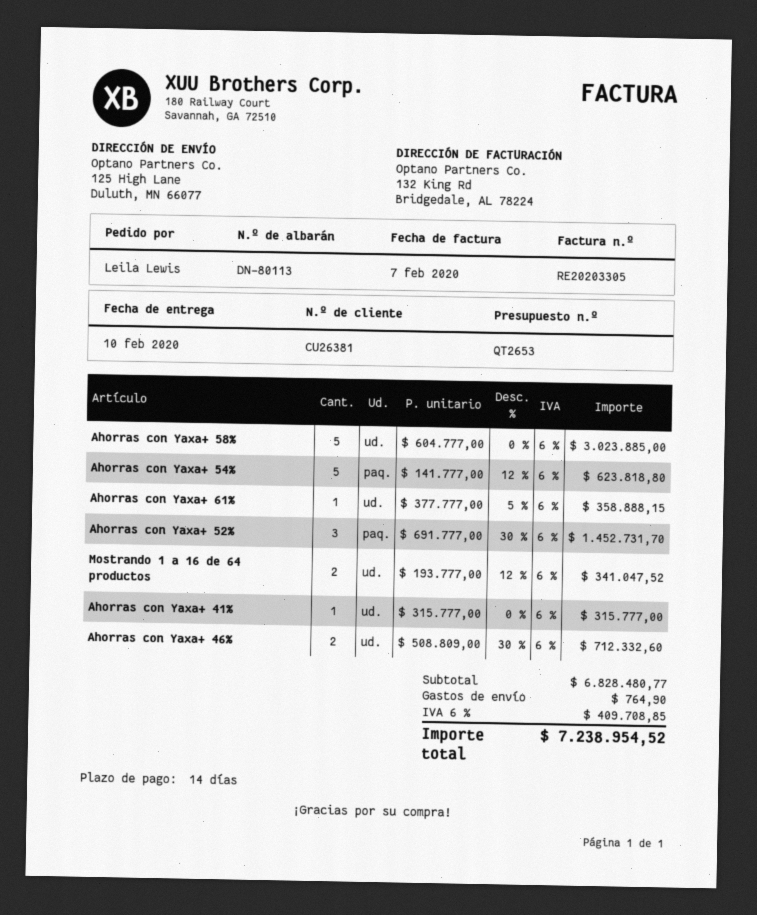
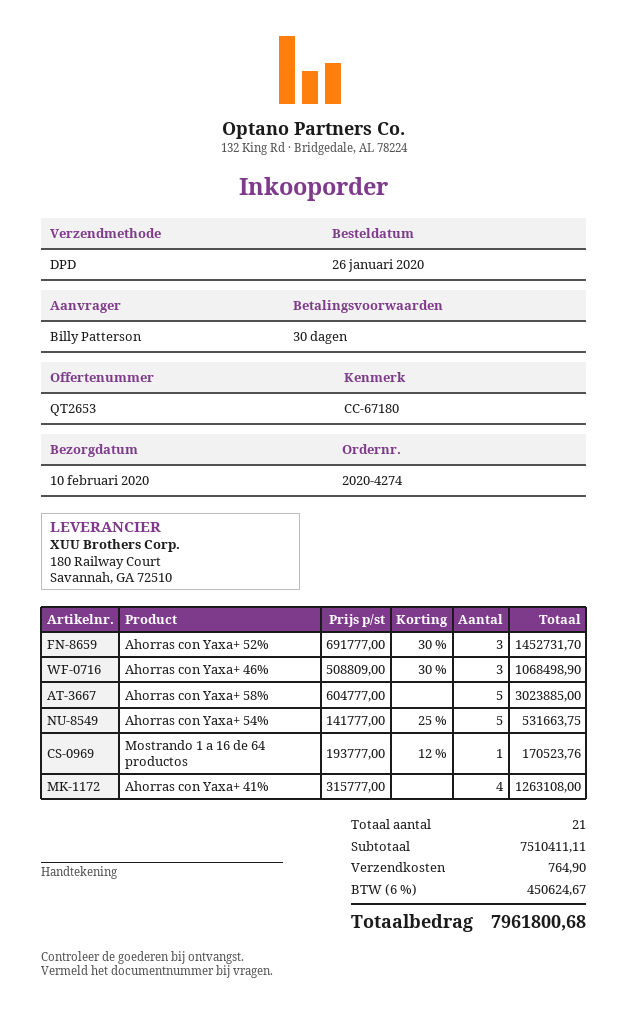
payment terms: 14 days -> 30 days
ordered by: Leila Lewis -> Billy Patterson
Ahorras con Yaxa+ 54%: 5 x 141777.00 - 12% = 623818.80 -> 5 x 141777.00 - 25% = 531663.75
Ahorras con Yaxa+ 61%: 1 x 377777.00 - 5% = 358888.15 -> none
Mostrando 1 a 16 de 64 productos: 2 x 193777.00 - 12% = 341047.52 -> 1 x 193777.00 - 12% = 170523.76
Ahorras con Yaxa+ 41%: 1 x 315777.00 = 315777.00 -> 4 x 315777.00 = 1263108.00
Ahorras con Yaxa+ 46%: 2 x 508809.00 - 30% = 712332.60 -> 3 x 508809.00 - 30% = 1068498.90
subtotal: 6828480.77 -> 7510411.11
tax: 6% = 409708.85 -> 6% = 450624.67
total: 7238954.52 -> 7961800.68

